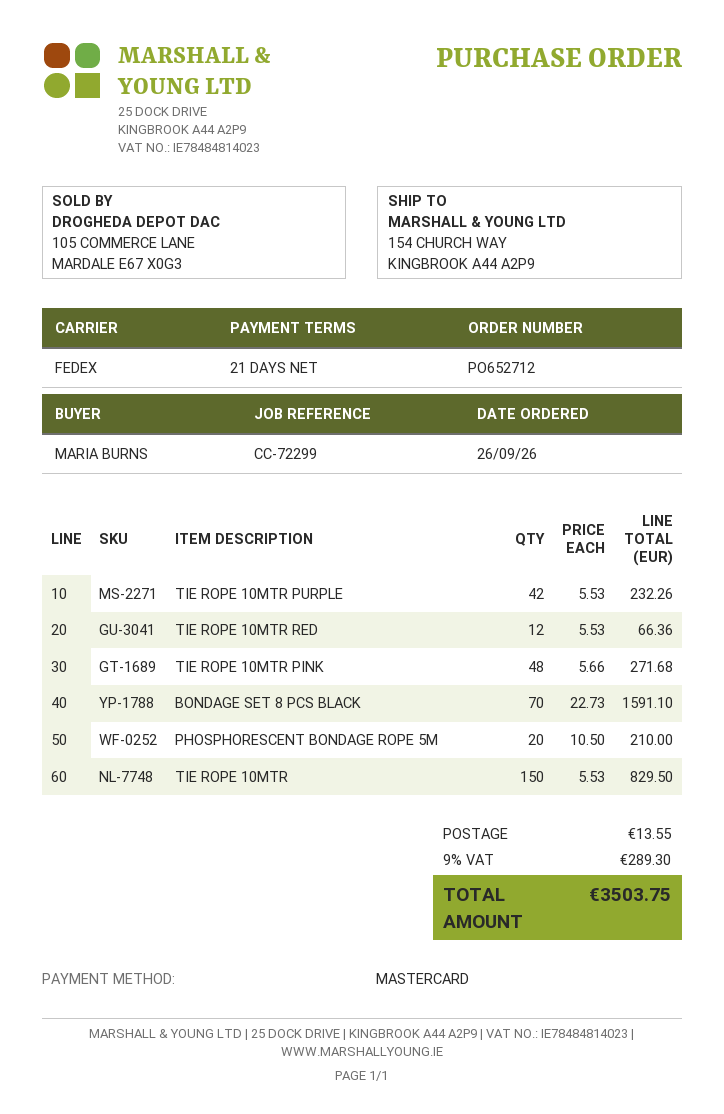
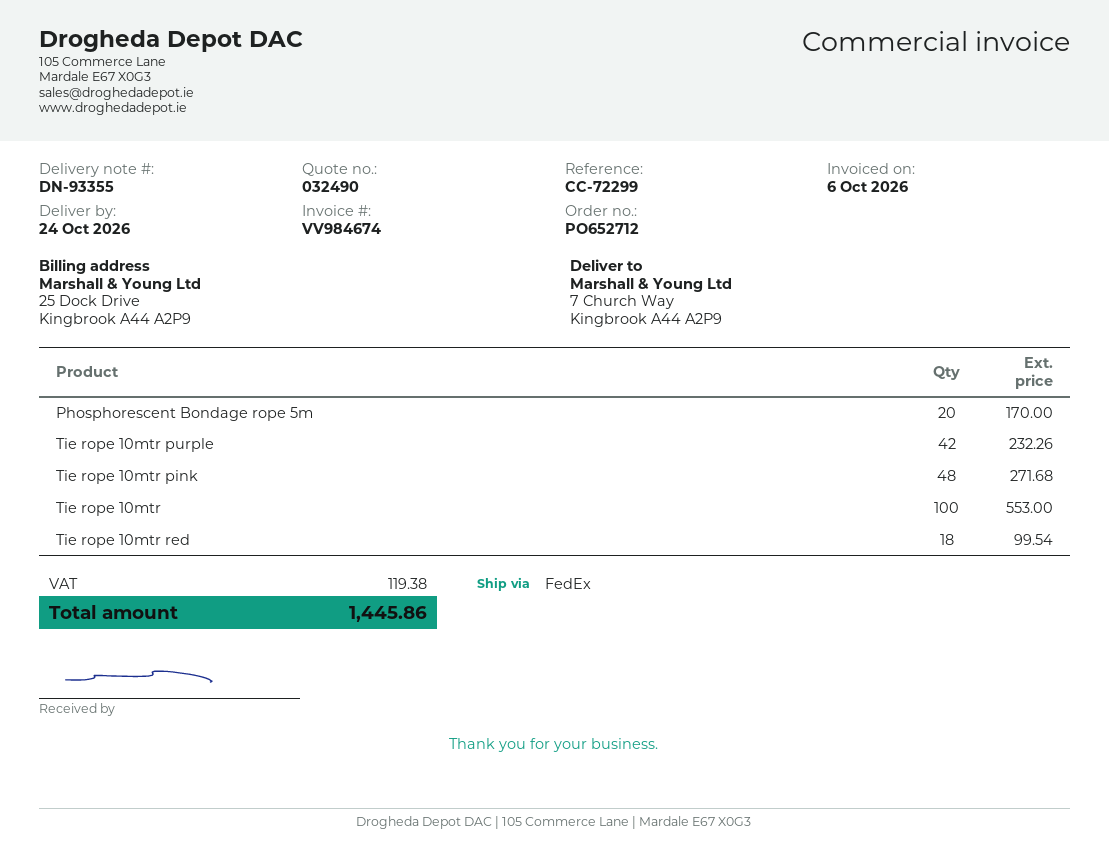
ship to: 154 CHURCH WAY, KINGBROOK A44 A2P9 -> 7 Church Way, Kingbrook A44 A2P9
TIE ROPE 10MTR RED: 12 for 66.36 -> 18 for 99.54
BONDAGE SET 8 PCS BLACK: 70 for 1591.10 -> none
PHOSPHORESCENT BONDAGE ROPE 5M: 20 for 210.00 -> 20 for 170.00
TIE ROPE 10MTR: 150 for 829.50 -> 100 for 553.00
shipping: 13.55 -> none
tax: 289.30 -> 119.38
total: 3503.75 -> 1445.86

